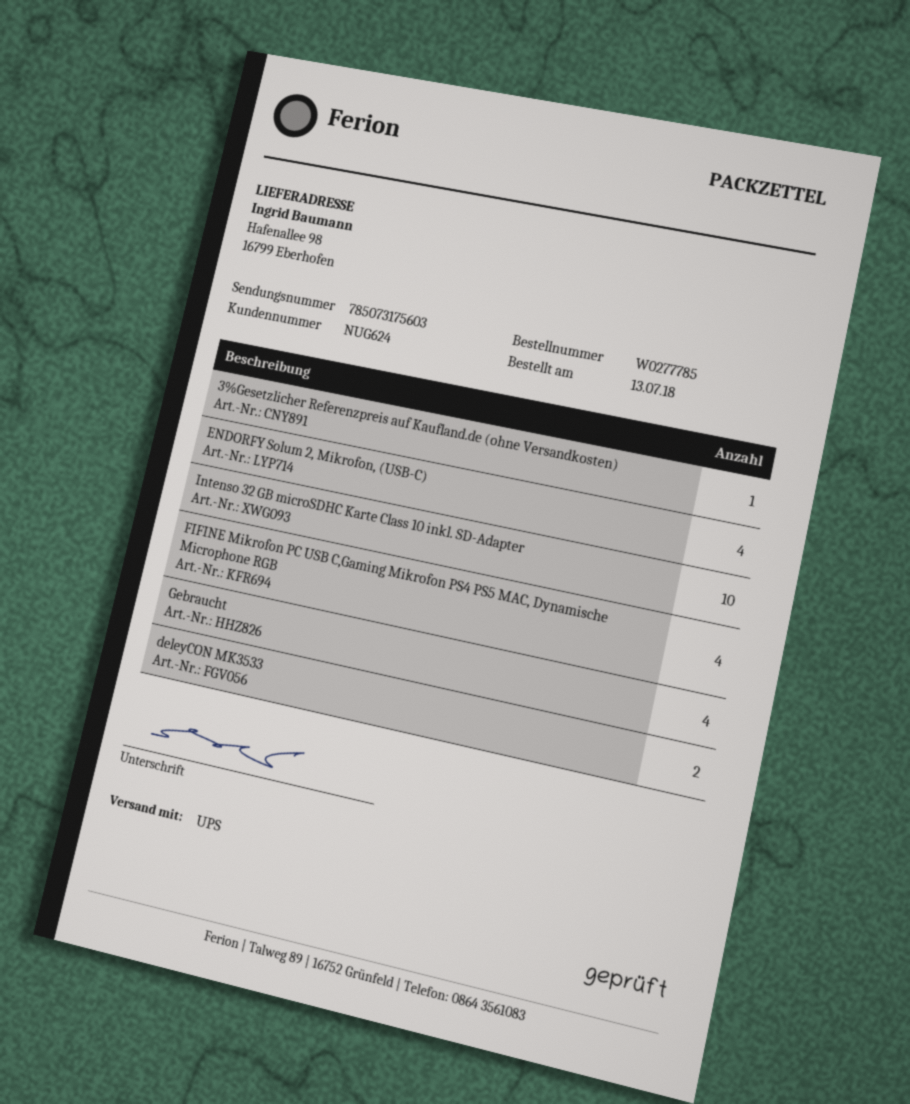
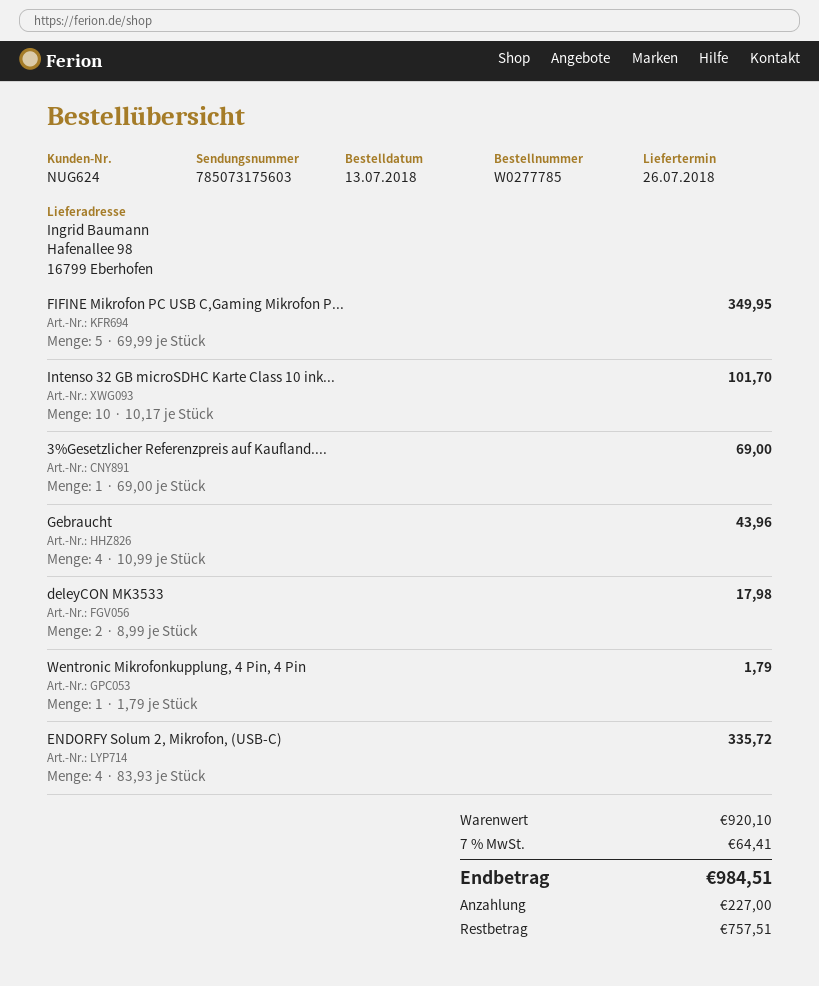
FIFINE Mikrofon PC USB C,Gaming Mikrofon PS4 PS5 MAC, Dynamische Microphone RGB: 4 -> 5
Wentronic Mikrofonkupplung, 4 Pin, 4 Pin: none -> 1

